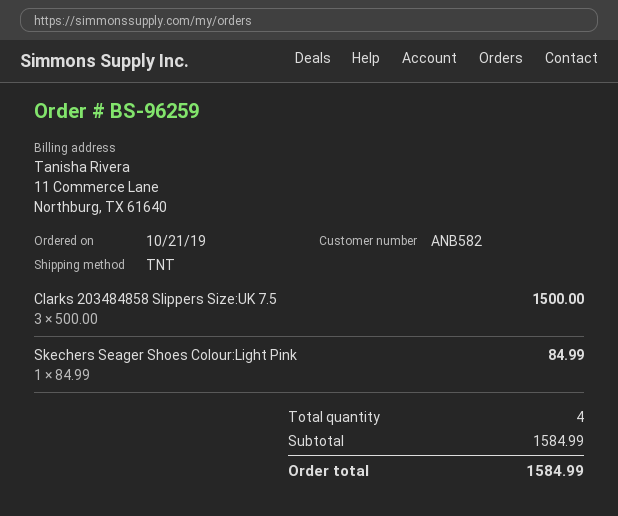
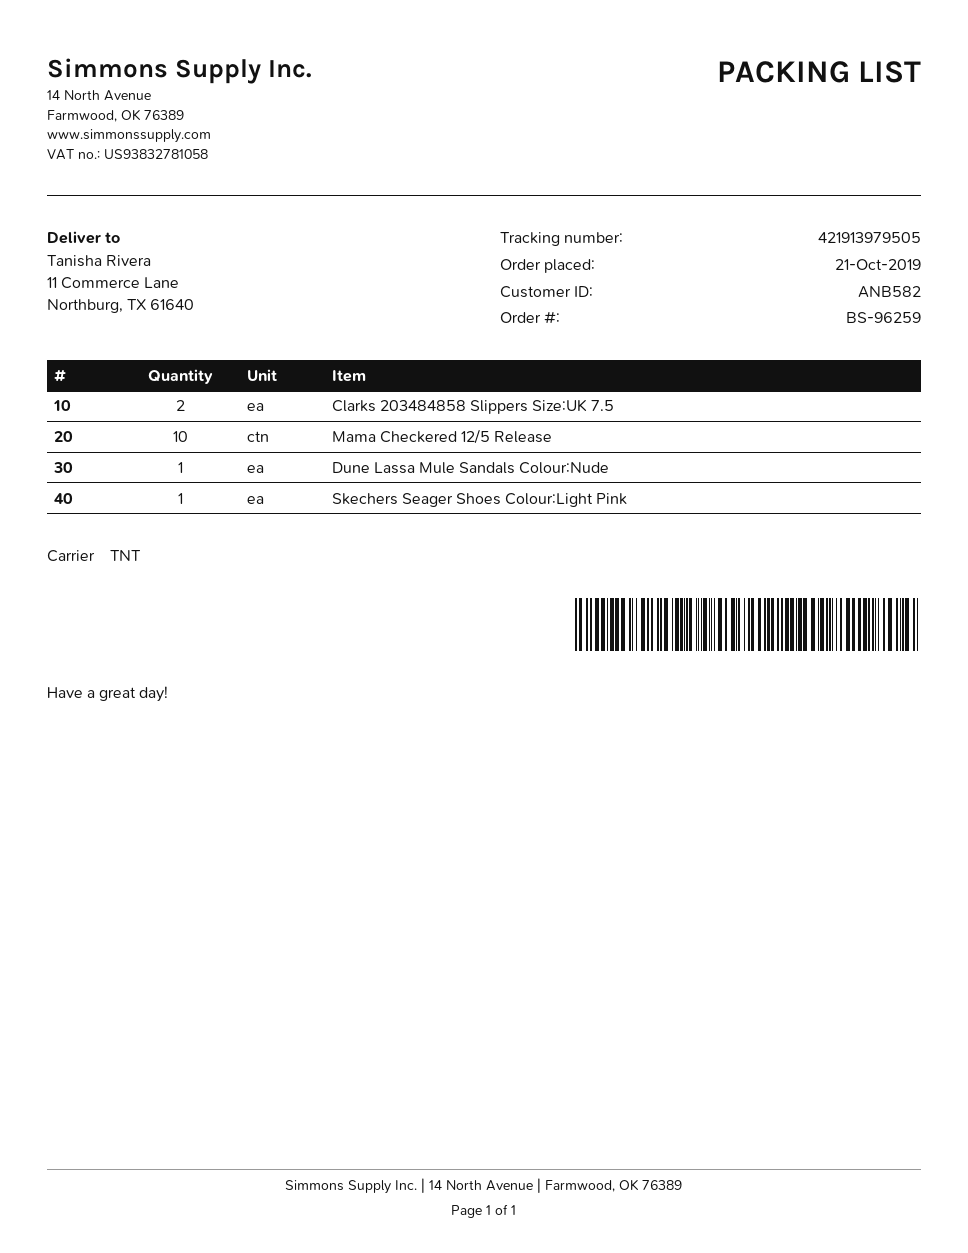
Clarks 203484858 Slippers Size:UK 7.5: 3 -> 2
Mama Checkered 12/5 Release: none -> 10
Dune Lassa Mule Sandals Colour:Nude: none -> 1

